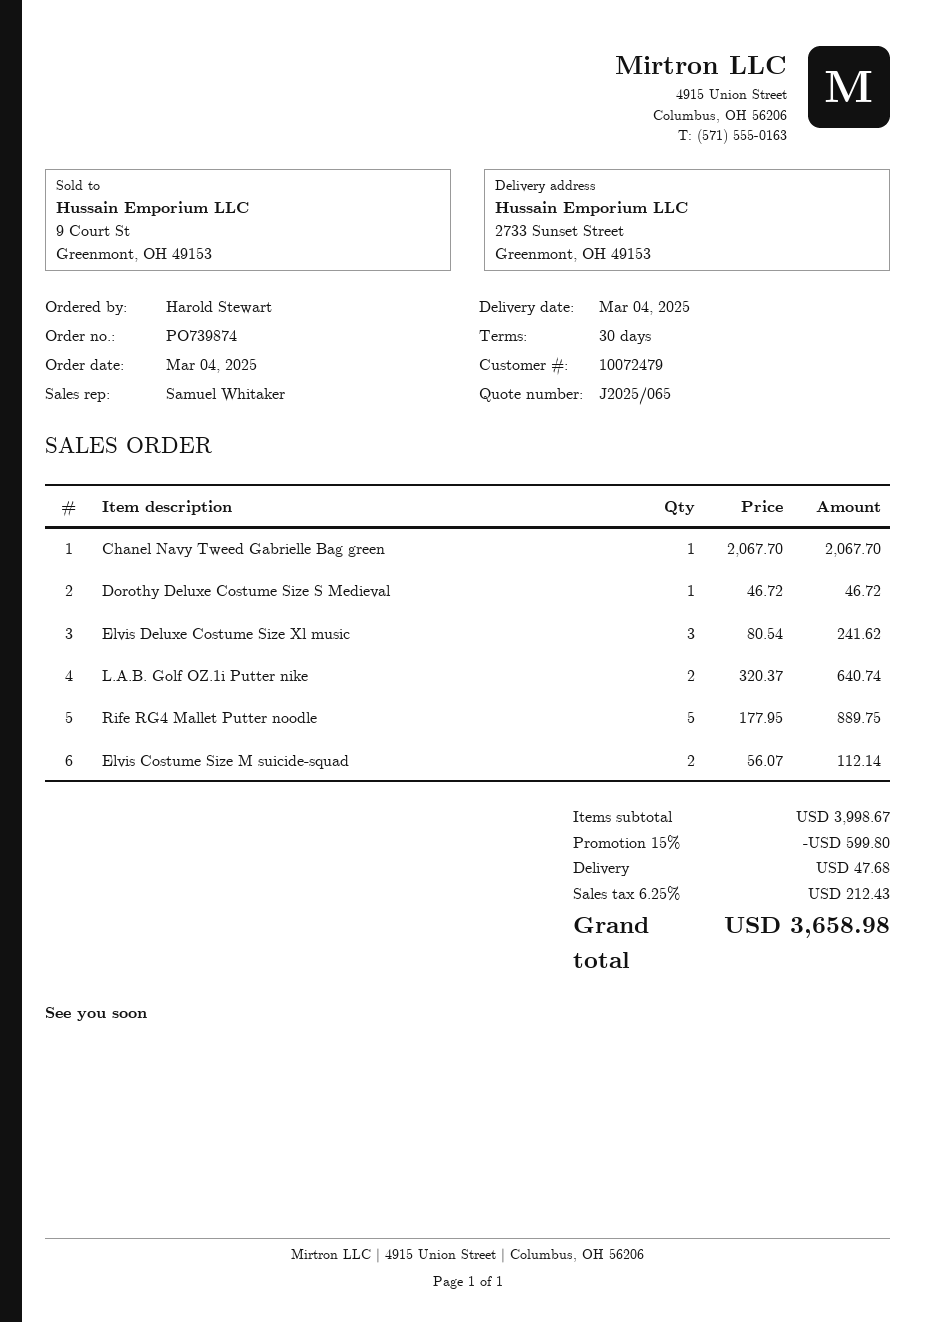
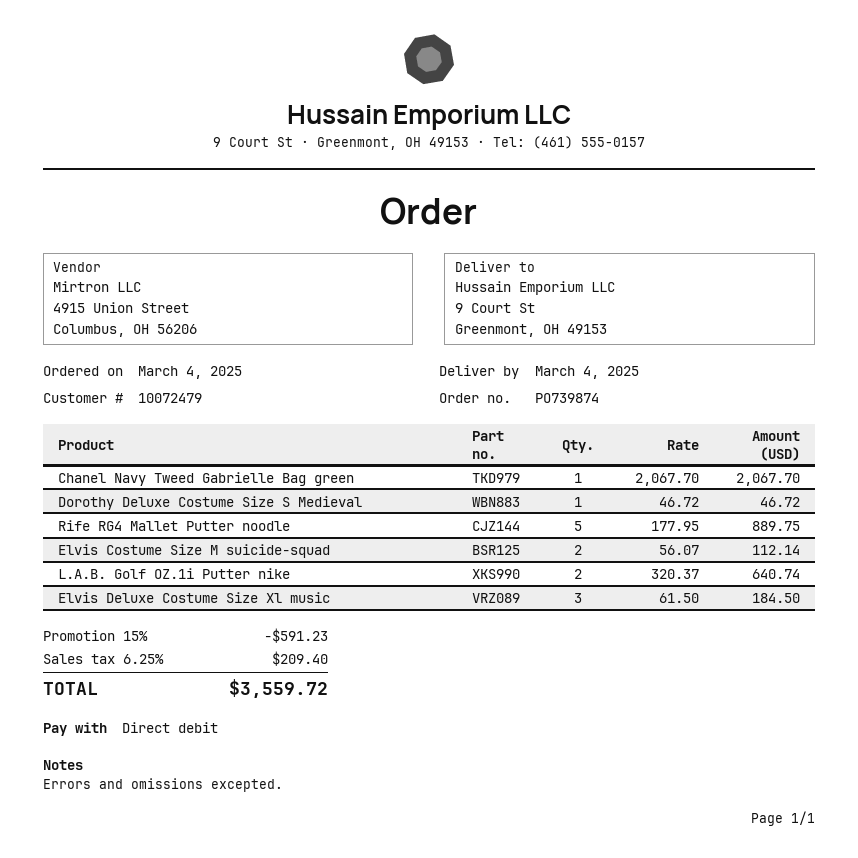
ship to: 2733 Sunset Street, Greenmont, OH 49153 -> 9 Court St, Greenmont, OH 49153
Elvis Deluxe Costume Size Xl music: 3 x 80.54 = 241.62 -> 3 x 61.50 = 184.50
discount: 15% = 599.80 -> 15% = 591.23
shipping: 47.68 -> none
tax: 6.25% = 212.43 -> 6.25% = 209.40
total: 3658.98 -> 3559.72

